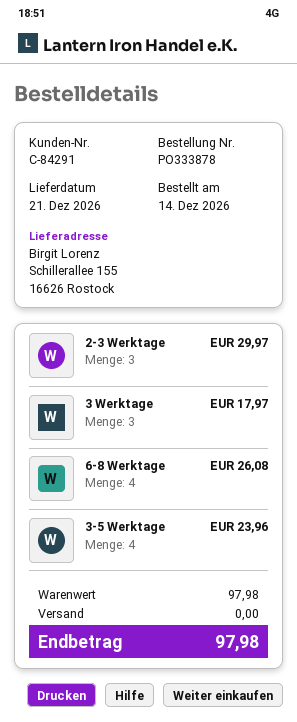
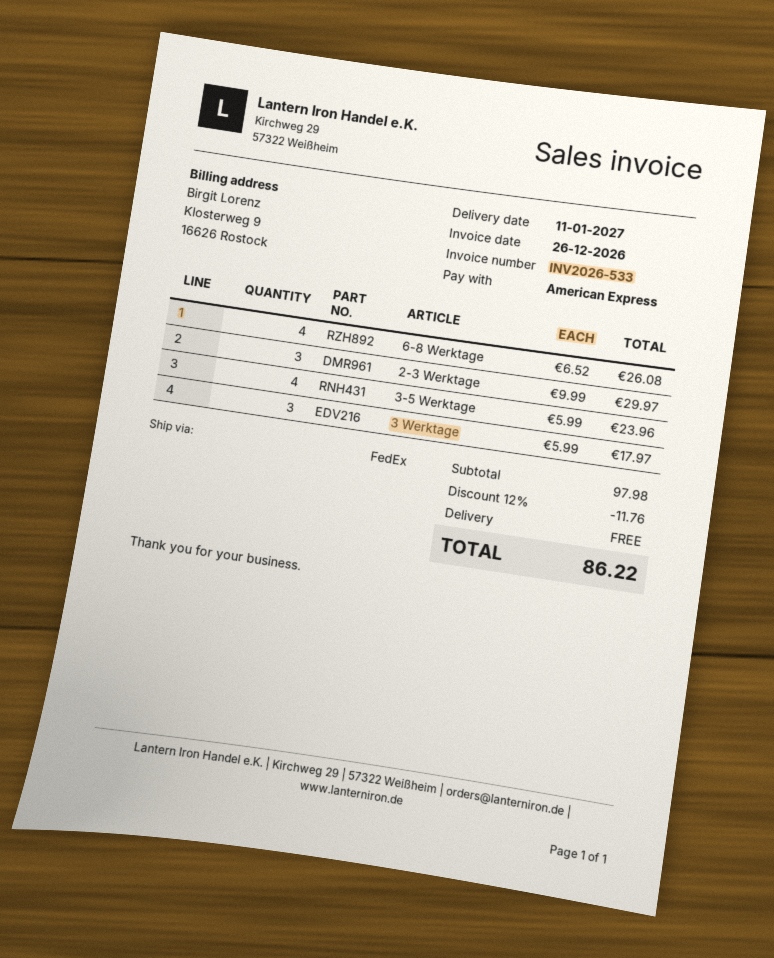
delivery date: 2026-12-21 -> 2027-01-11
discount: none -> 12% = 11.76
total: 97.98 -> 86.22

